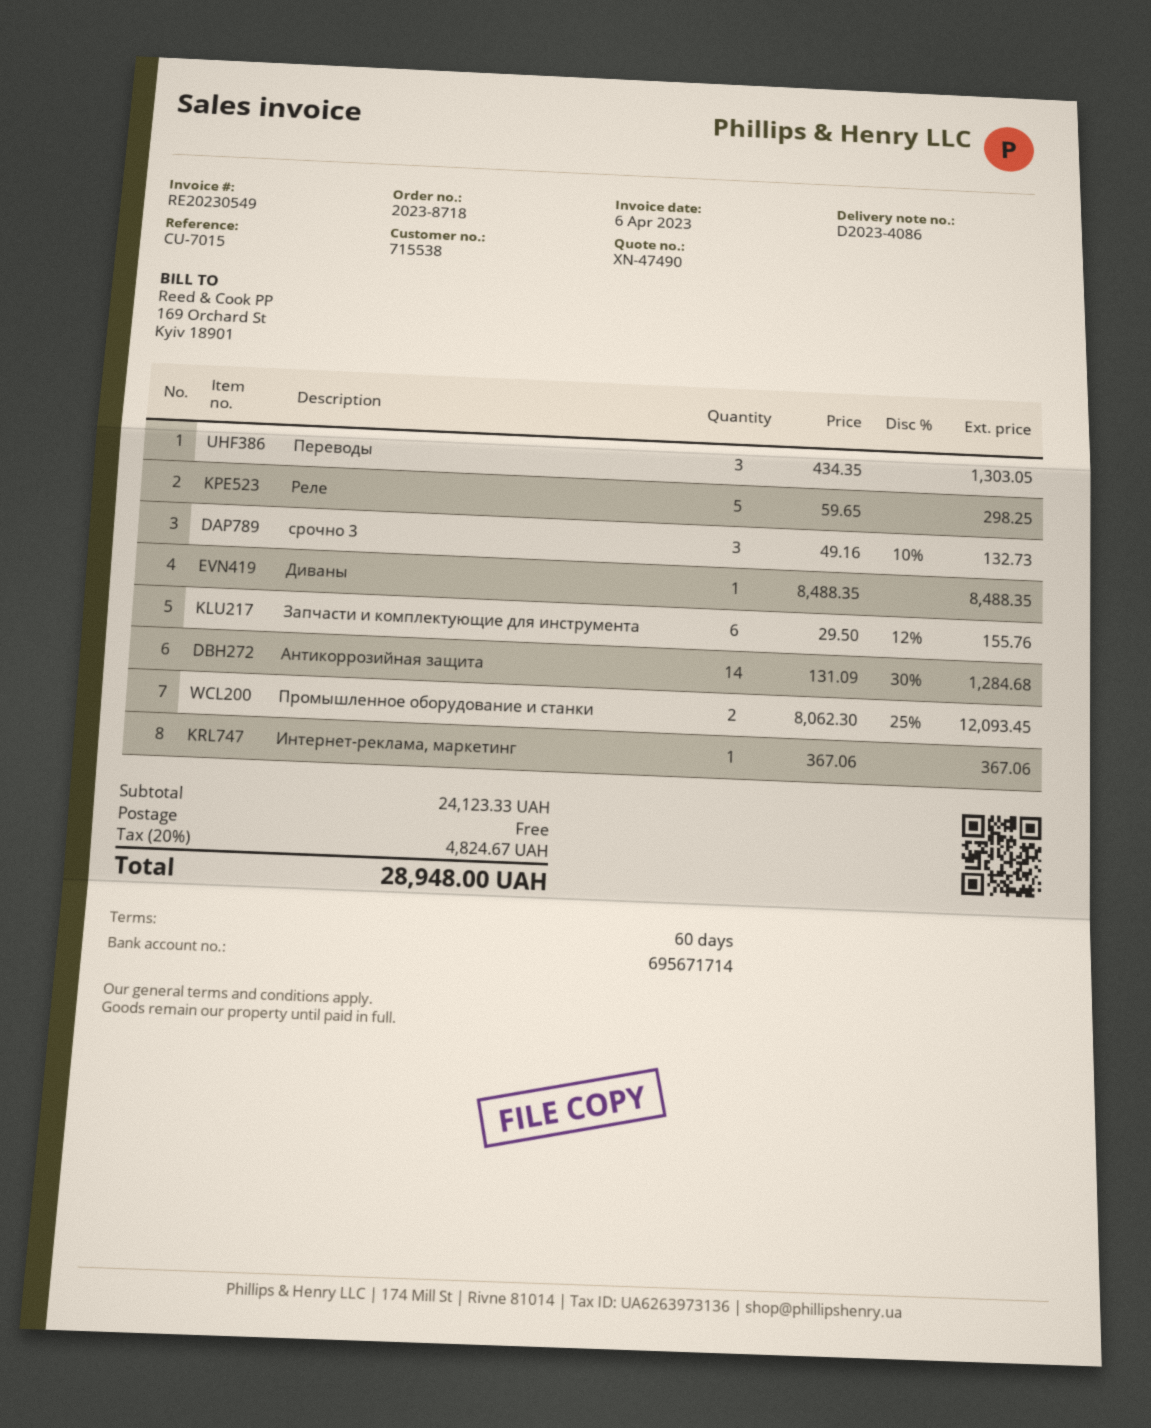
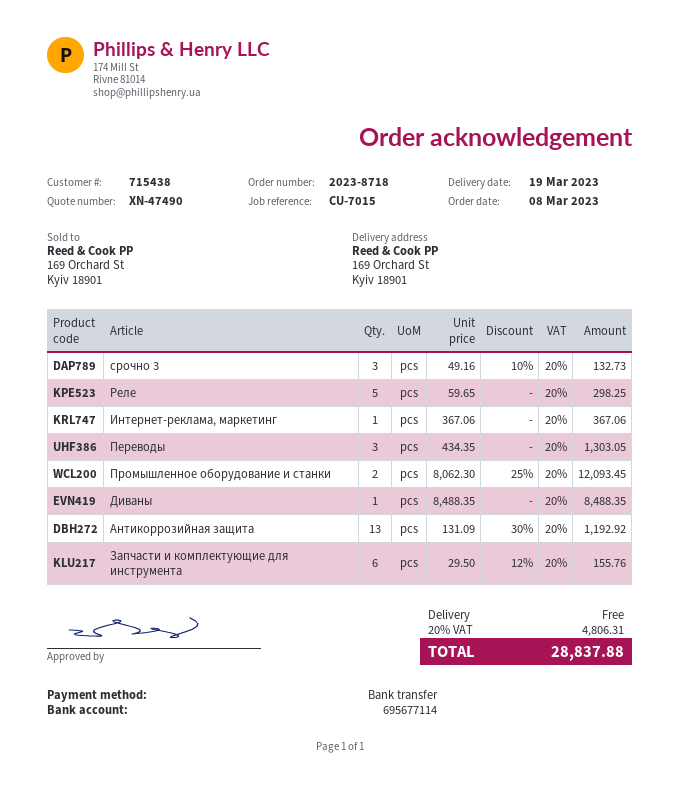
customer number: 715538 -> 715438
bank account: 695671714 -> 695677114
Антикоррозийная защита: 14 x 131.09 - 30% = 1284.68 -> 13 x 131.09 - 30% = 1192.92
tax: 20% = 4824.67 -> 20% = 4806.31
total: 28948.00 -> 28837.88

